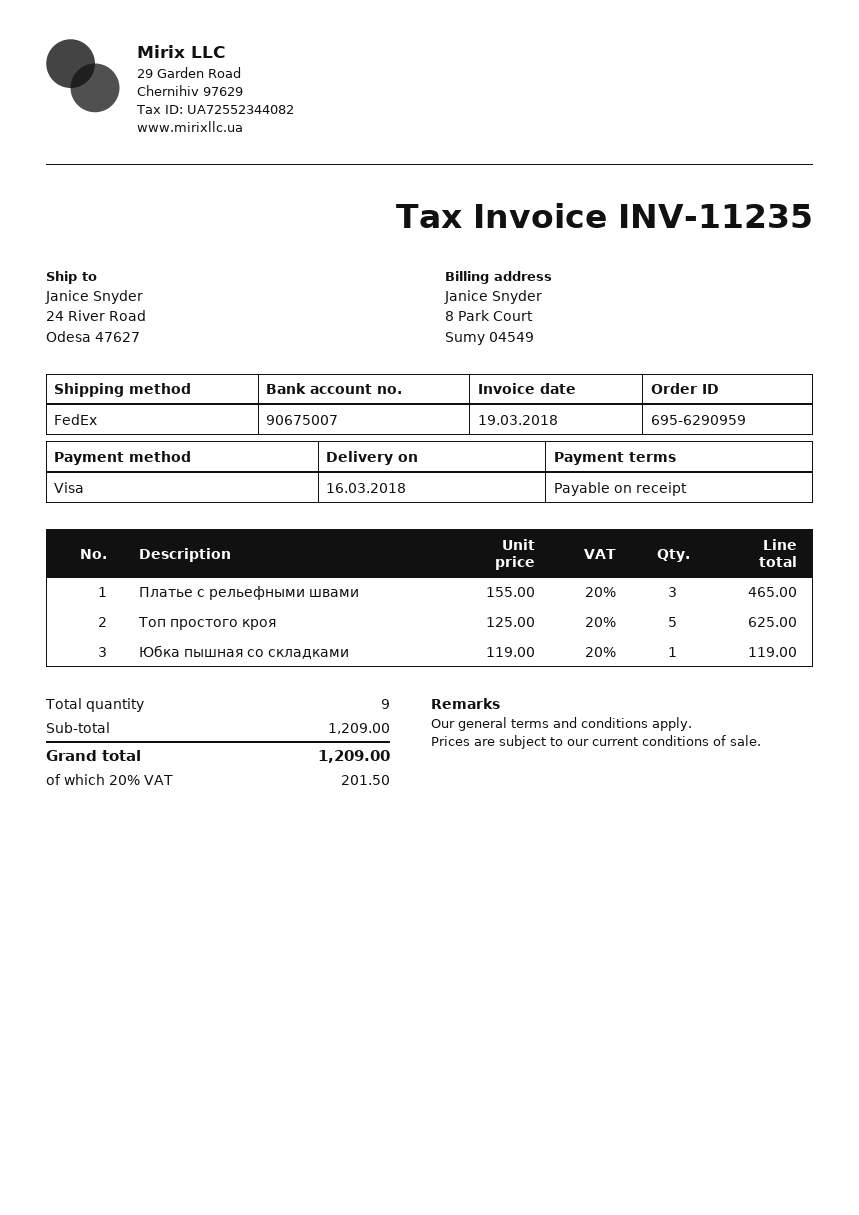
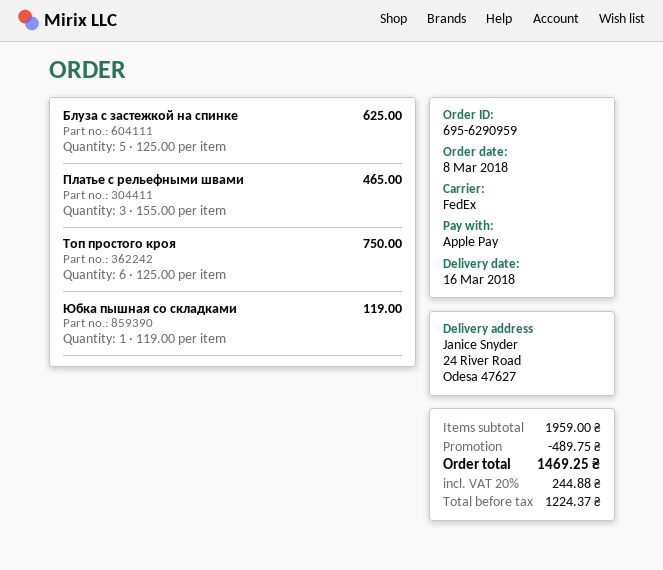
payment method: Visa -> Apple Pay
Топ простого кроя: 5 x 125.00 = 625.00 -> 6 x 125.00 = 750.00
Блуза с застежкой на спинке: none -> 5 x 125.00 = 625.00
subtotal: 1209.00 -> 1959.00
discount: none -> 489.75
tax: 20% = 201.50 -> 20% = 244.88
total: 1209.00 -> 1469.25

